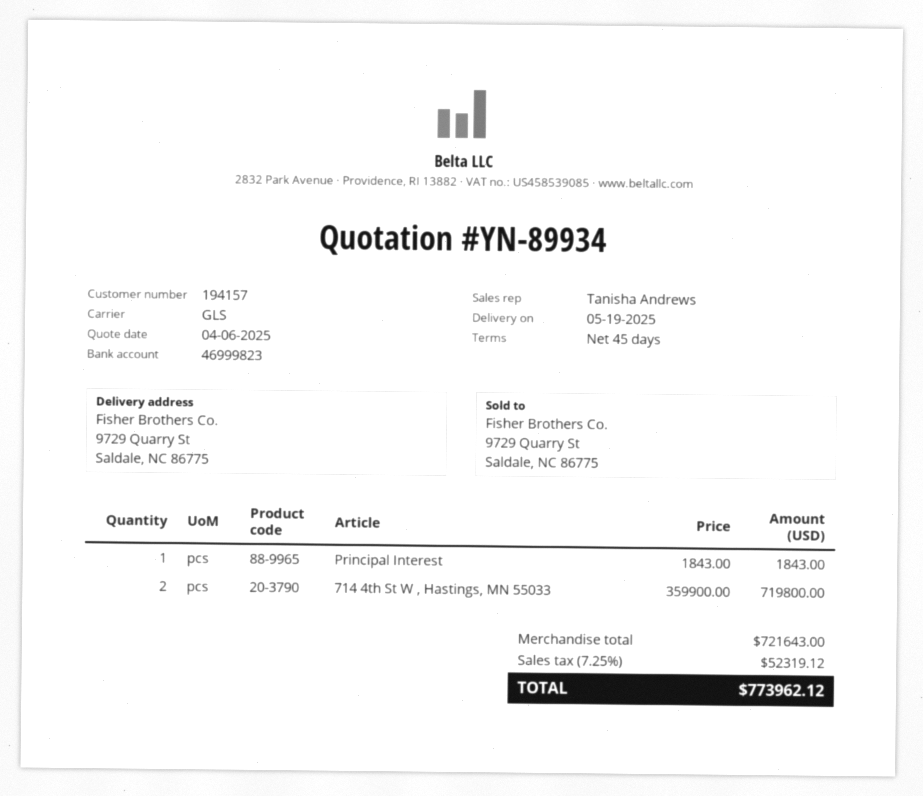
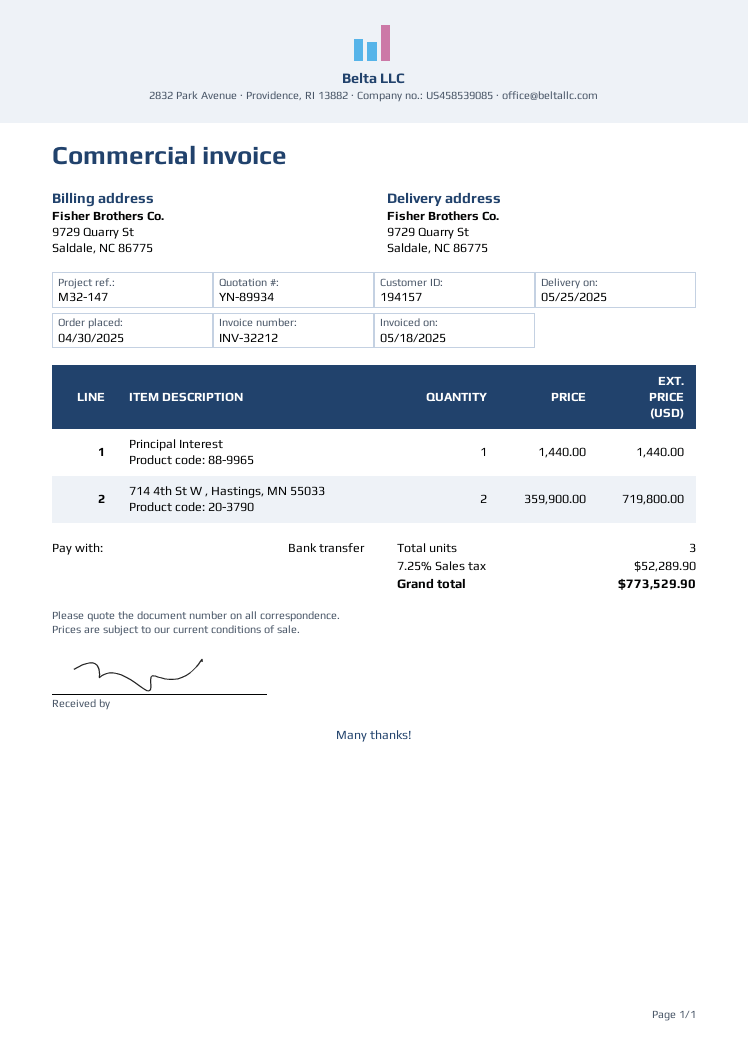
delivery date: 2025-05-19 -> 2025-05-25
Principal Interest: 1 x 1843.00 = 1843.00 -> 1 x 1440.00 = 1440.00
tax: 7.25% = 52319.12 -> 7.25% = 52289.90
total: 773962.12 -> 773529.90

